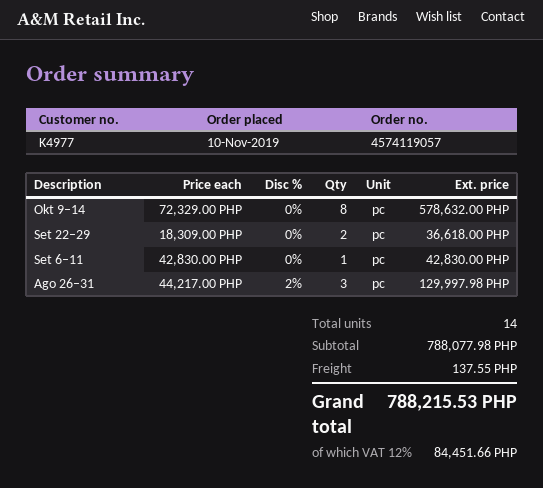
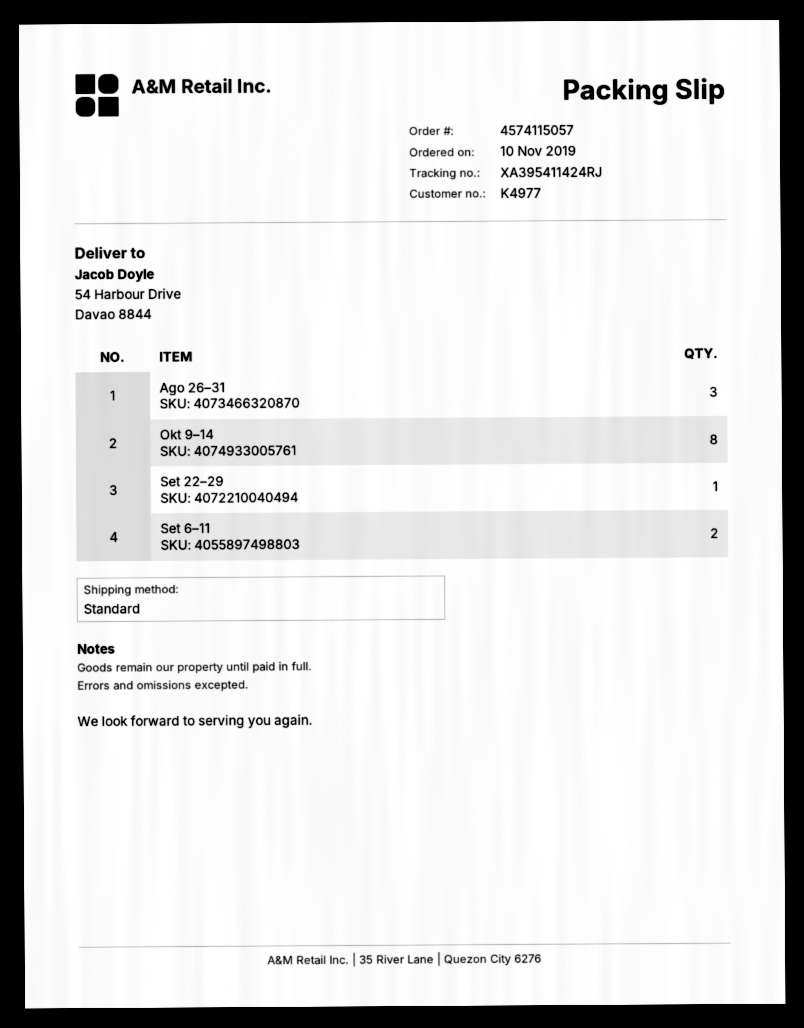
order number: 4574119057 -> 4574115057
Set 22–29: 2 -> 1
Set 6–11: 1 -> 2

